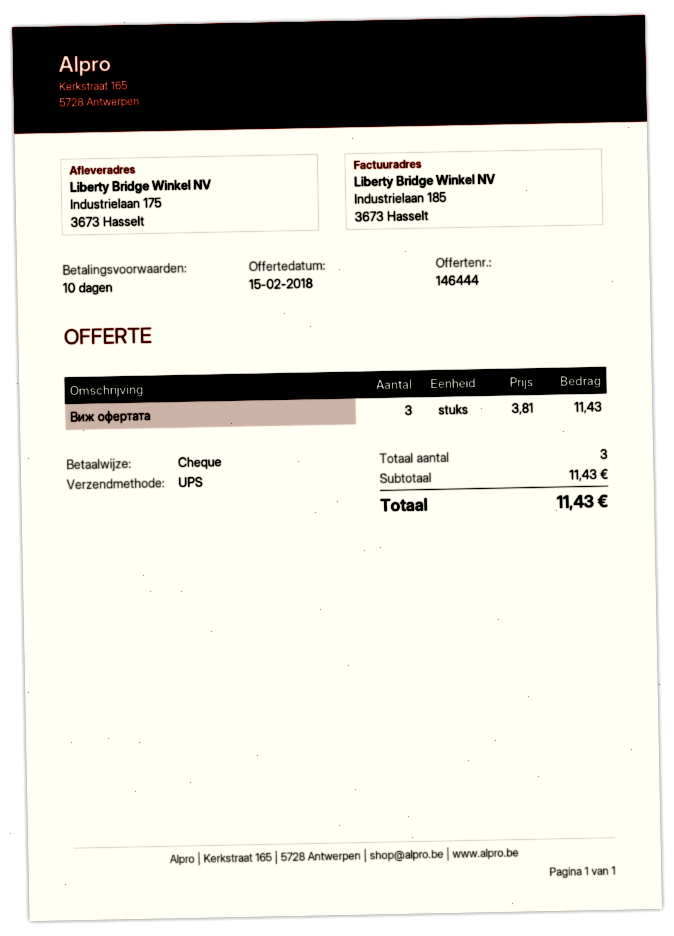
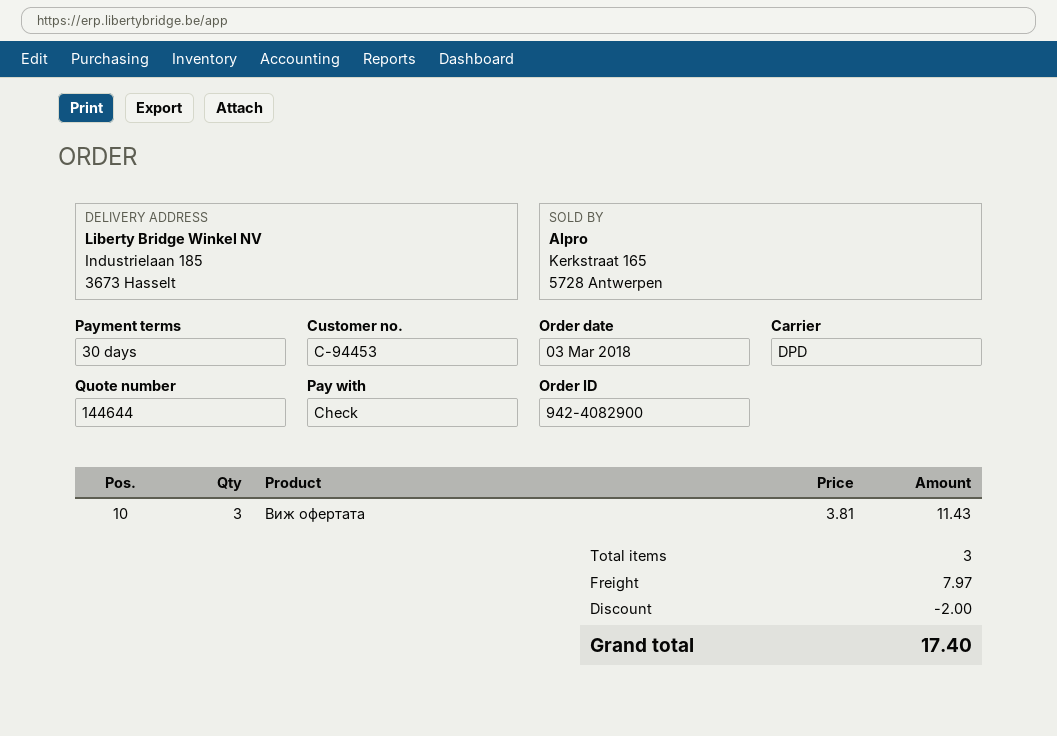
quote number: 146444 -> 144644
payment terms: 10 days -> 30 days
shipping method: UPS -> DPD
ship to: Industrielaan 175, 3673 Hasselt -> Industrielaan 185, 3673 Hasselt
discount: none -> 2.00
shipping: none -> 7.97
total: 11.43 -> 17.40

